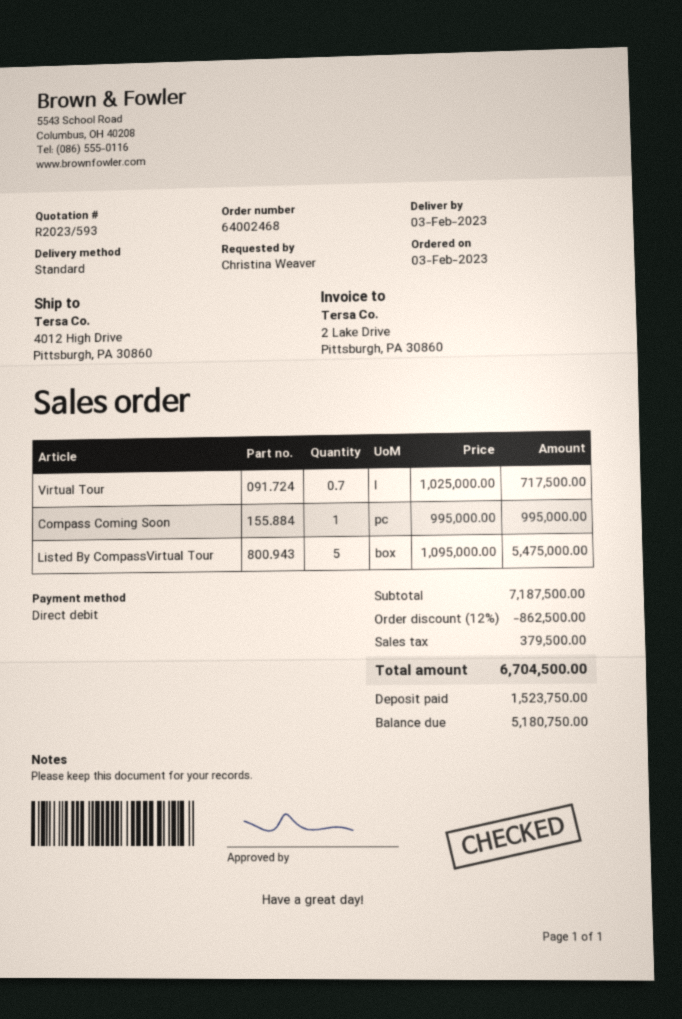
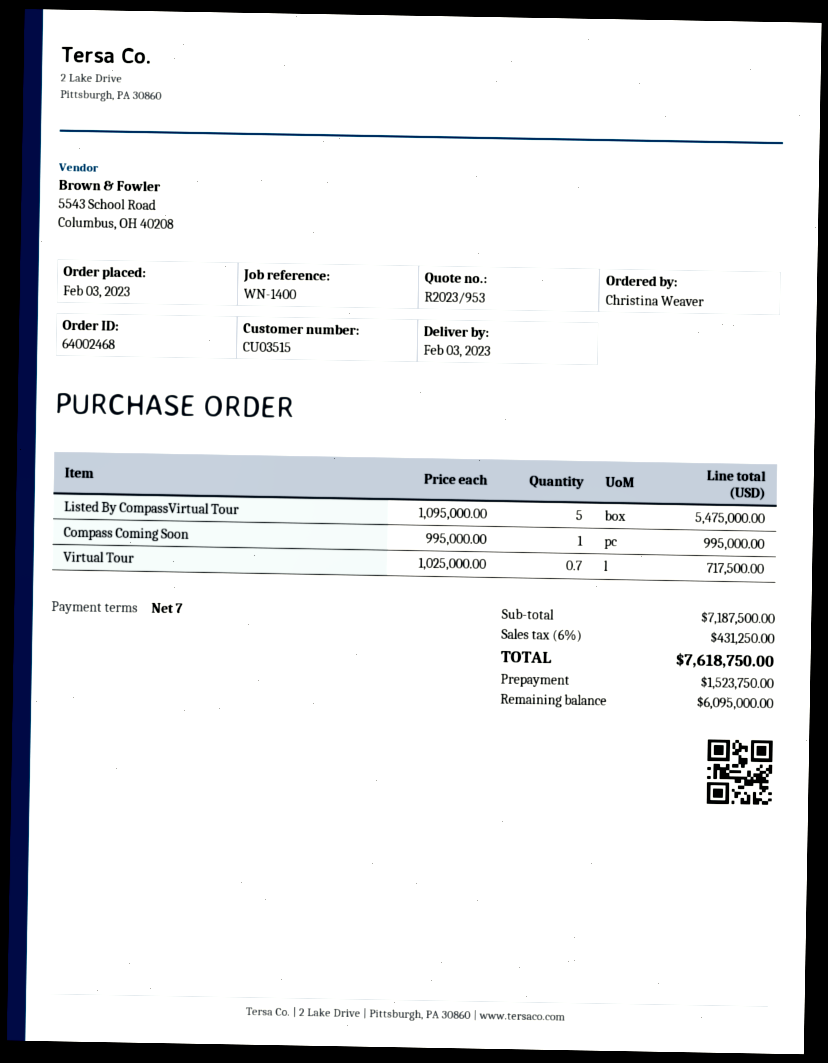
quote number: R2023/593 -> R2023/953
discount: 12% = 862500.00 -> none
tax: 379500.00 -> 431250.00
total: 6704500.00 -> 7618750.00
balance: 5180750.00 -> 6095000.00

